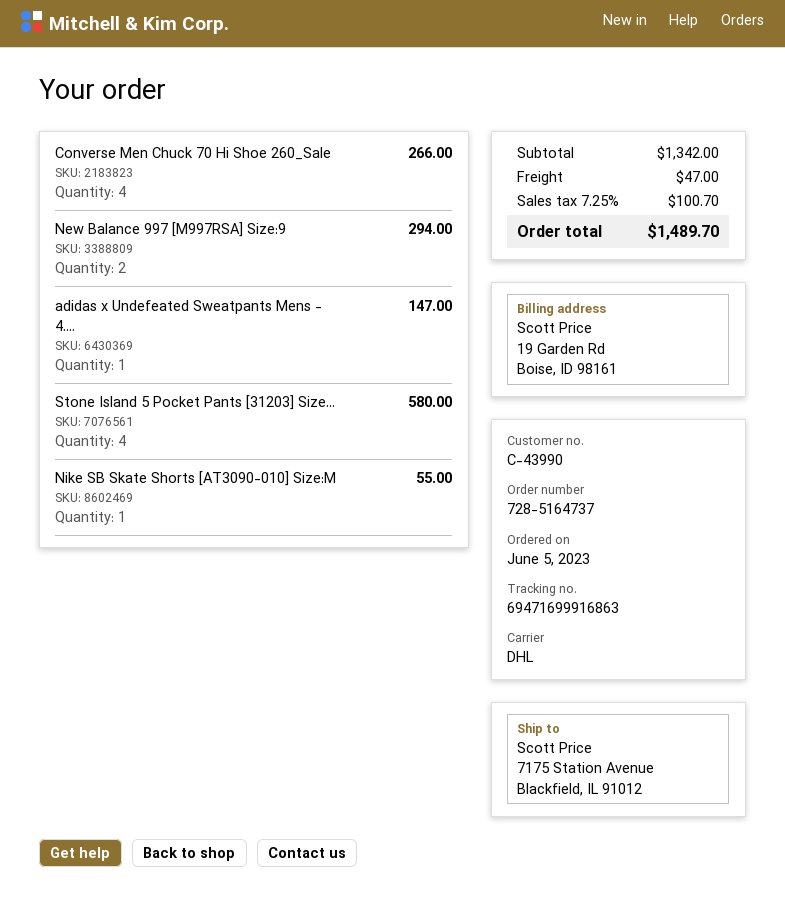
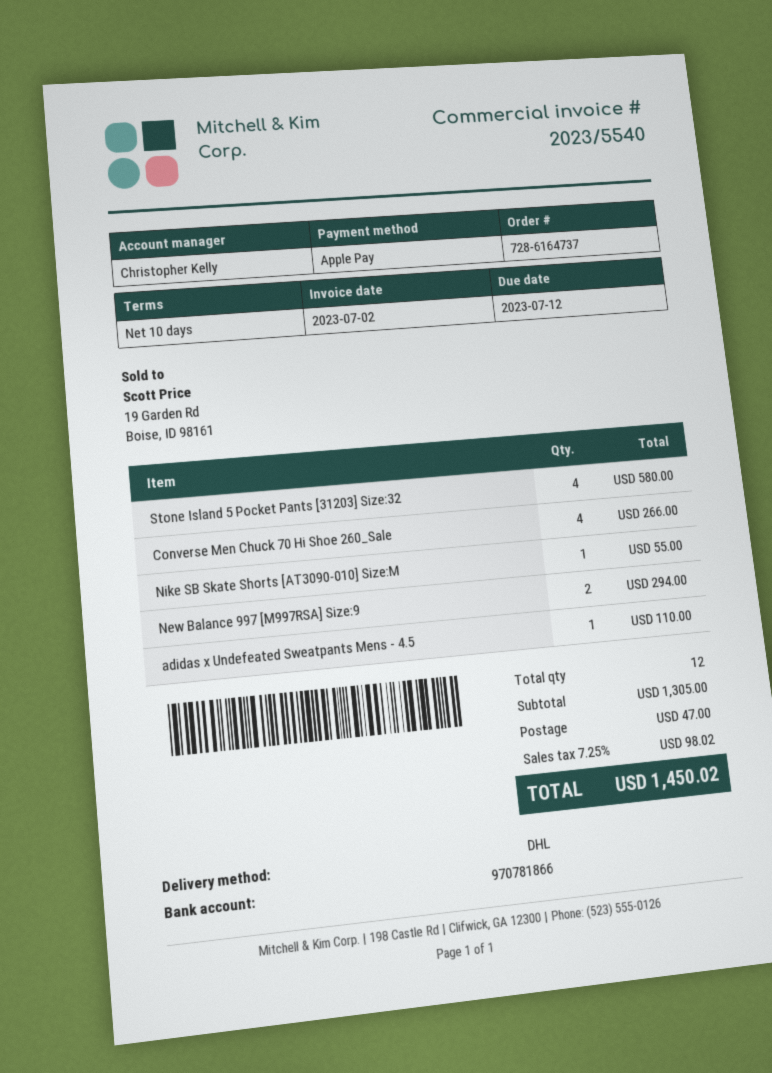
order number: 728-5164737 -> 728-6164737
adidas x Undefeated Sweatpants Mens - 4....: 1 for 147.00 -> 1 for 110.00
subtotal: 1342.00 -> 1305.00
tax: 7.25% = 100.70 -> 7.25% = 98.02
total: 1489.70 -> 1450.02

